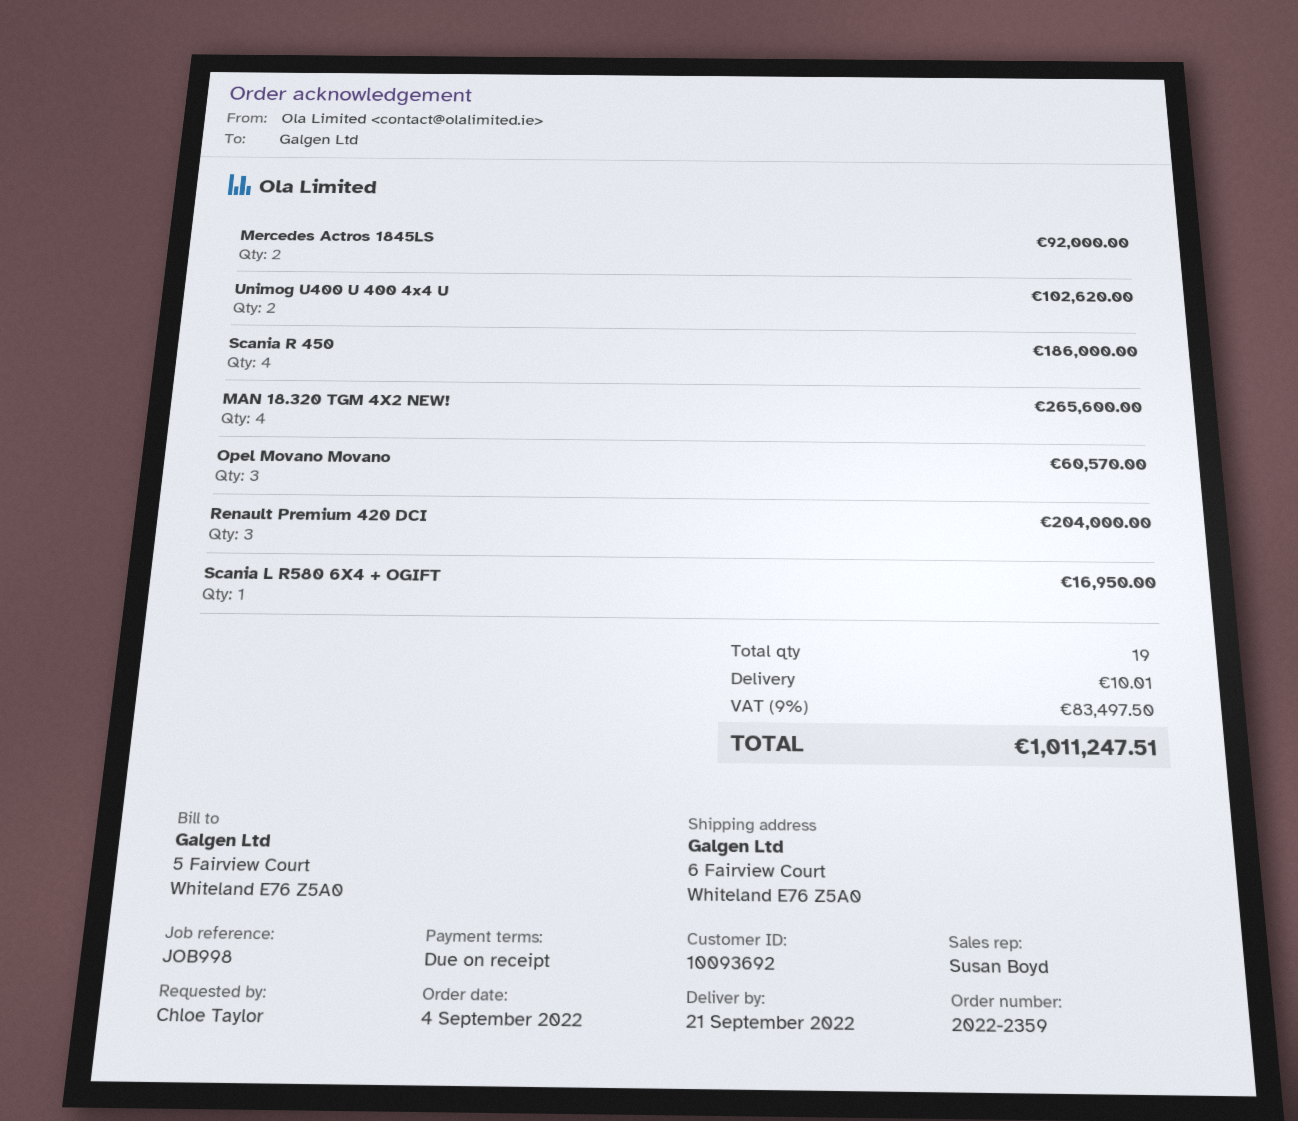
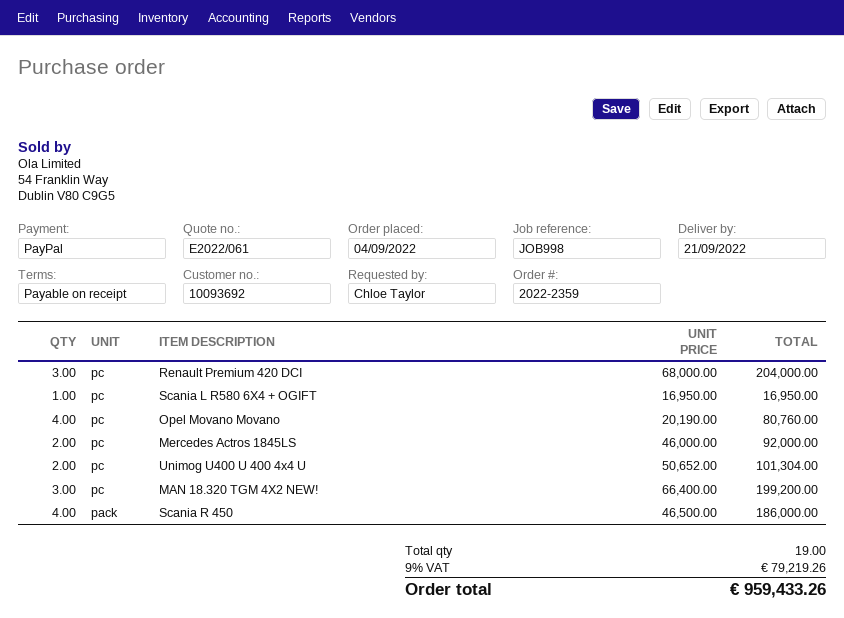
Unimog U400 U 400 4x4 U: 2 for 102620.00 -> 2 for 101304.00
MAN 18.320 TGM 4X2 NEW!: 4 for 265600.00 -> 3 for 199200.00
Opel Movano Movano: 3 for 60570.00 -> 4 for 80760.00
shipping: 10.01 -> none
tax: 9% = 83497.50 -> 9% = 79219.26
total: 1011247.51 -> 959433.26

